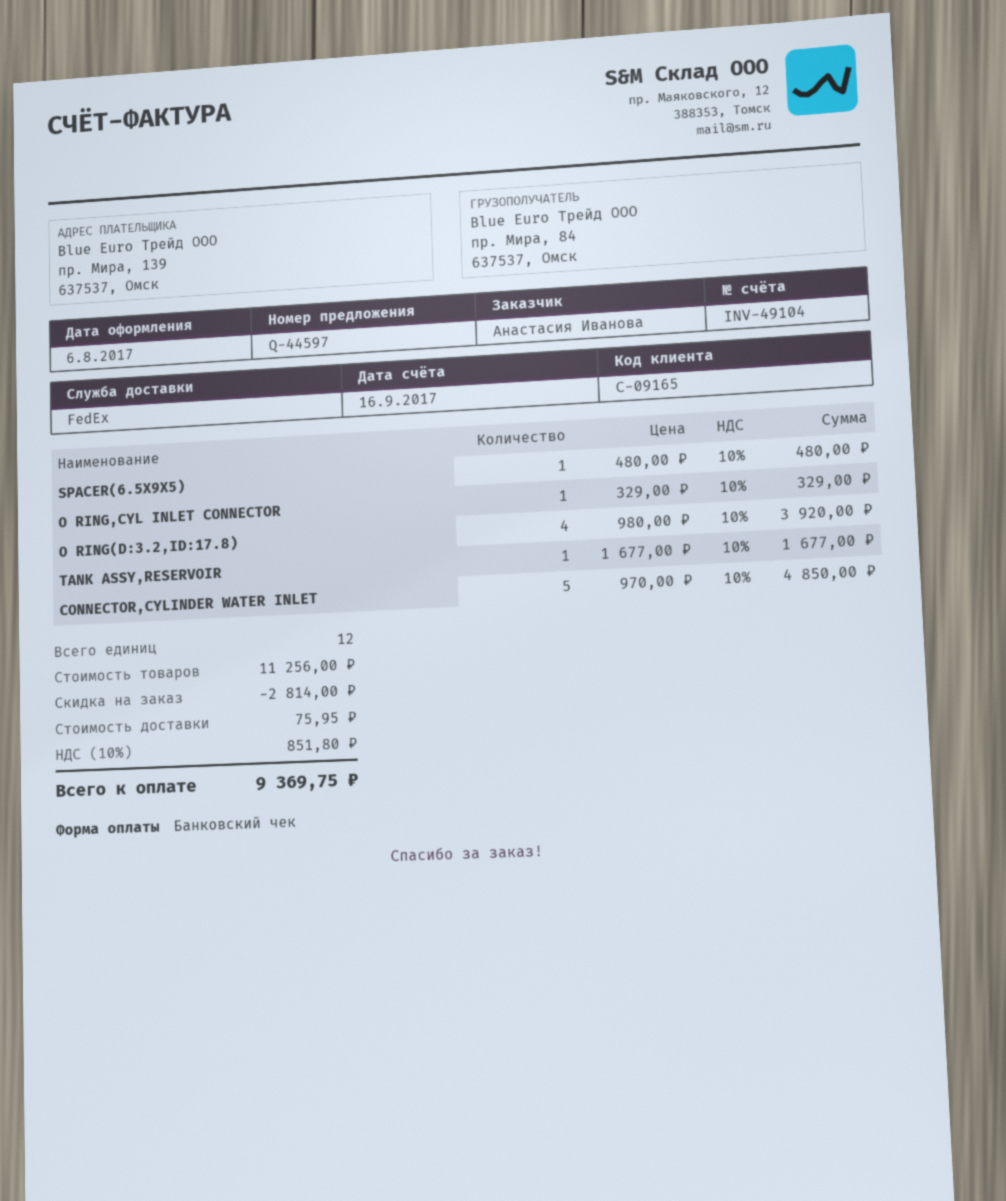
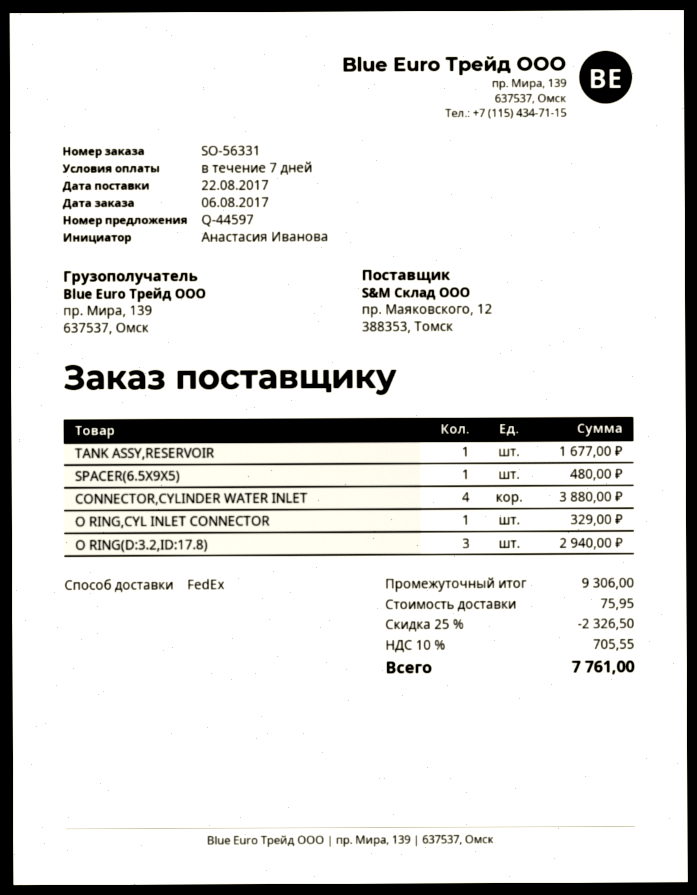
ship to: пр. Мира, 84, 637537, Омск -> пр. Мира, 139, 637537, Омск
O RING(D:3.2,ID:17.8): 4 for 3920.00 -> 3 for 2940.00
CONNECTOR,CYLINDER WATER INLET: 5 for 4850.00 -> 4 for 3880.00
subtotal: 11256.00 -> 9306.00
discount: 2814.00 -> 2326.50
tax: 10% = 851.80 -> 10% = 705.55
total: 9369.75 -> 7761.00

